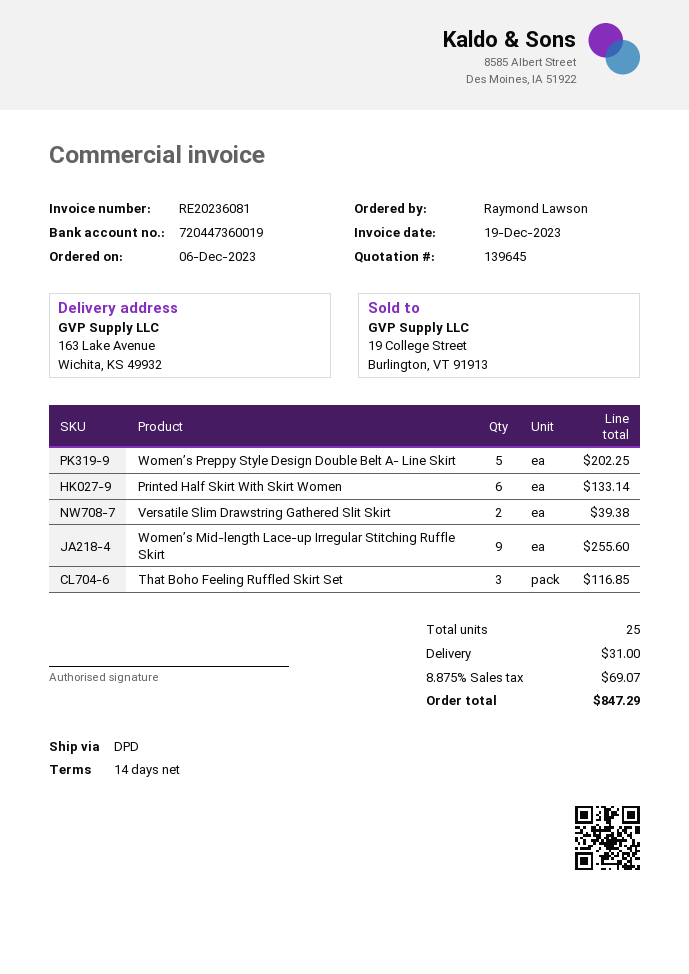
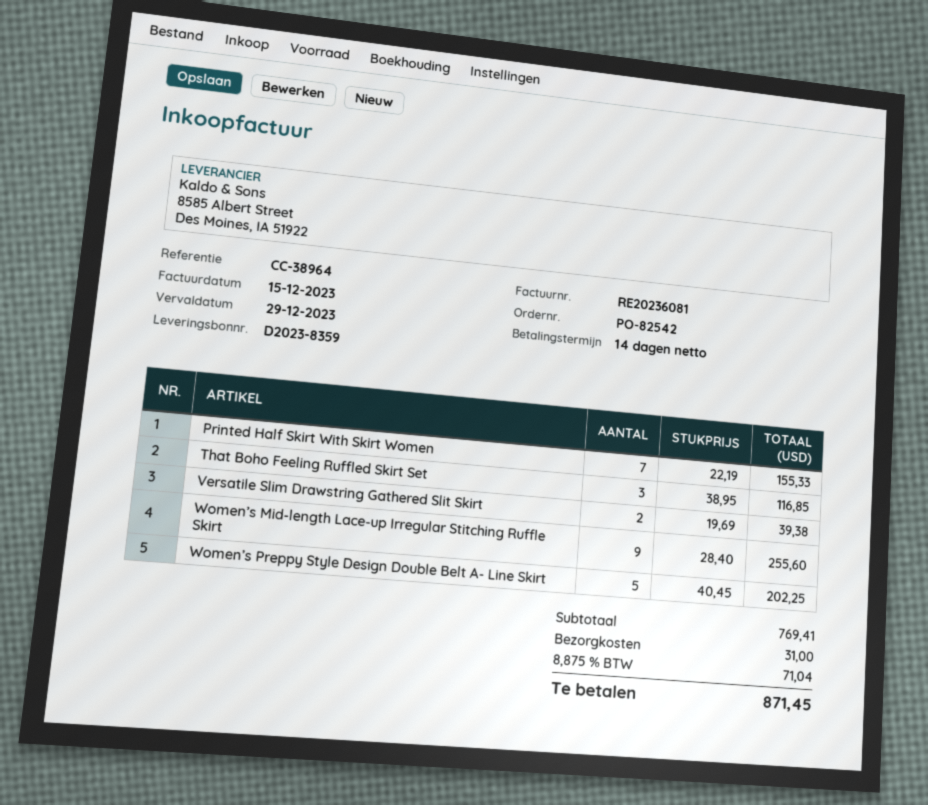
invoice date: 2023-12-19 -> 2023-12-15
Printed Half Skirt With Skirt Women: 6 for 133.14 -> 7 for 155.33
tax: 8.875% = 69.07 -> 8.875% = 71.04
total: 847.29 -> 871.45

